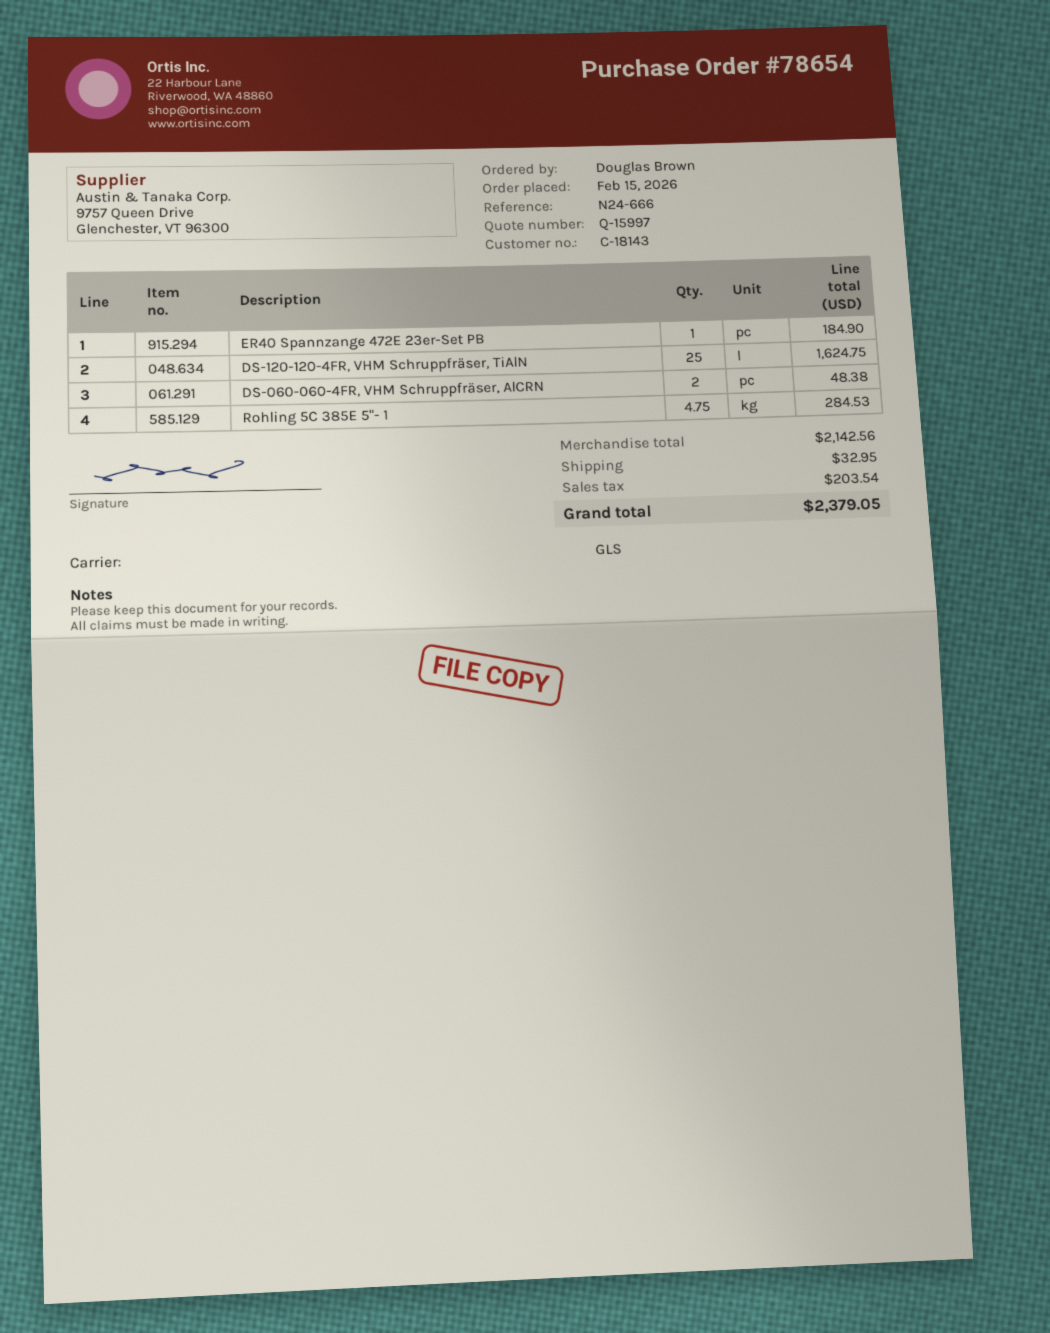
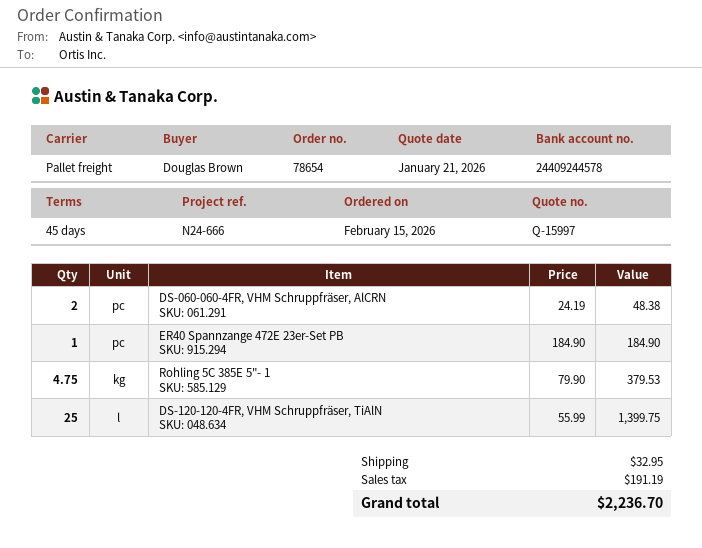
shipping method: GLS -> pallet freight
DS-120-120-4FR, VHM Schruppfräser, TiAlN: 25 for 1624.75 -> 25 for 1399.75
Rohling 5C 385E 5"- 1: 4.75 for 284.53 -> 4.75 for 379.53
tax: 203.54 -> 191.19
total: 2379.05 -> 2236.70

